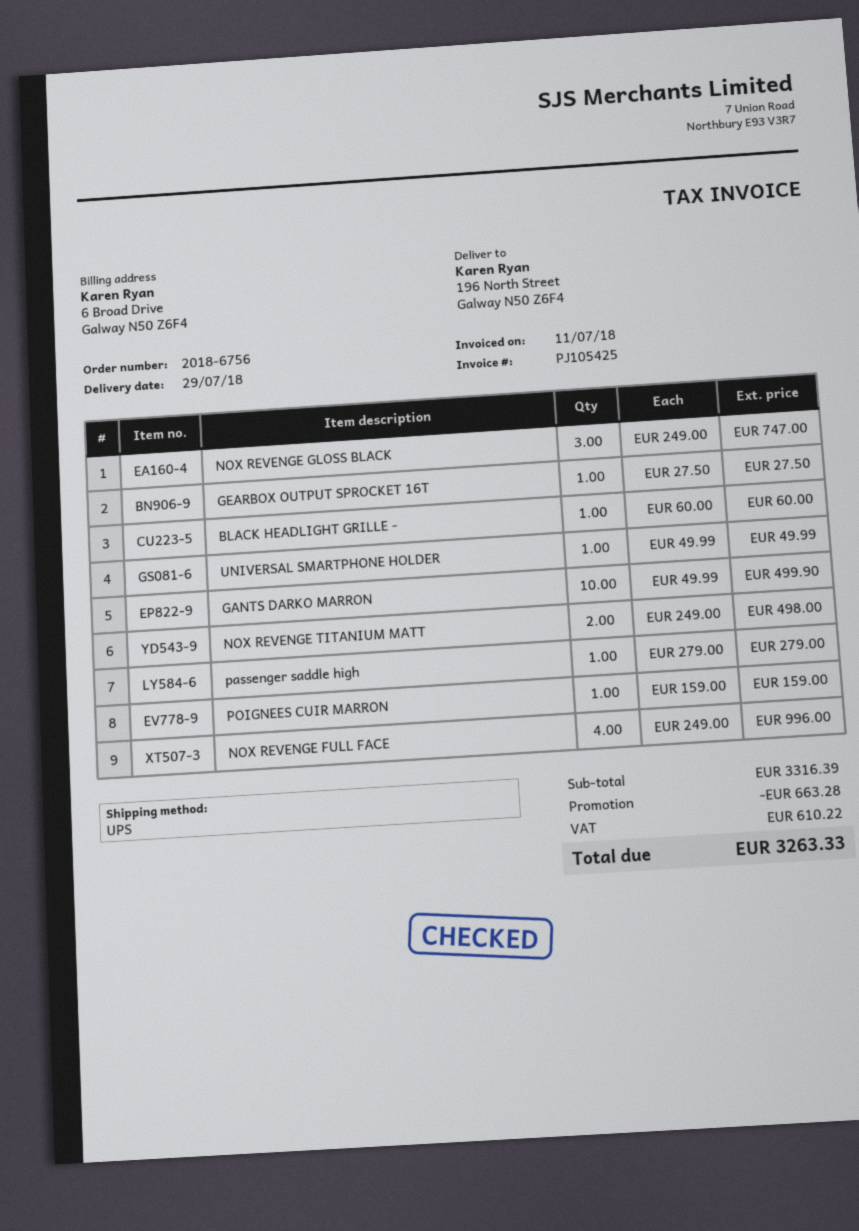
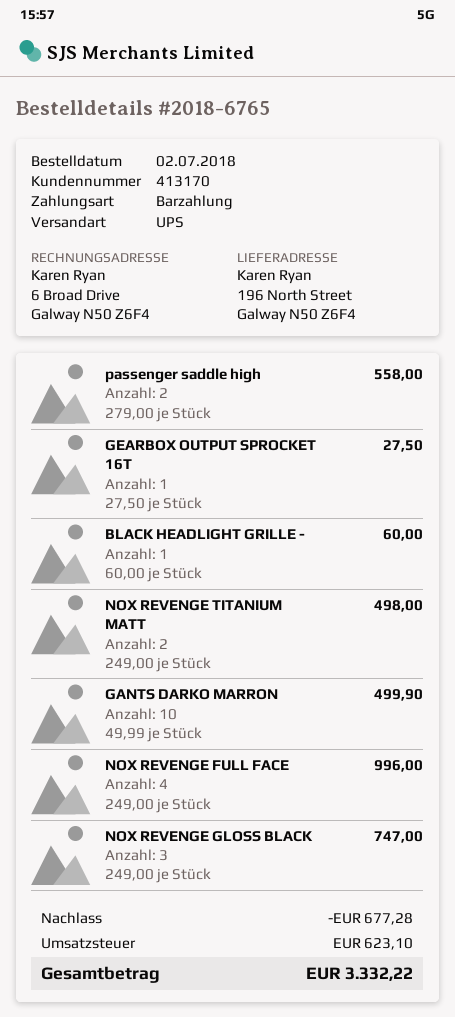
order number: 2018-6756 -> 2018-6765
UNIVERSAL SMARTPHONE HOLDER: 1 x 49.99 = 49.99 -> none
passenger saddle high: 1 x 279.00 = 279.00 -> 2 x 279.00 = 558.00
POIGNEES CUIR MARRON: 1 x 159.00 = 159.00 -> none
discount: 663.28 -> 677.28
tax: 610.22 -> 623.10
total: 3263.33 -> 3332.22

